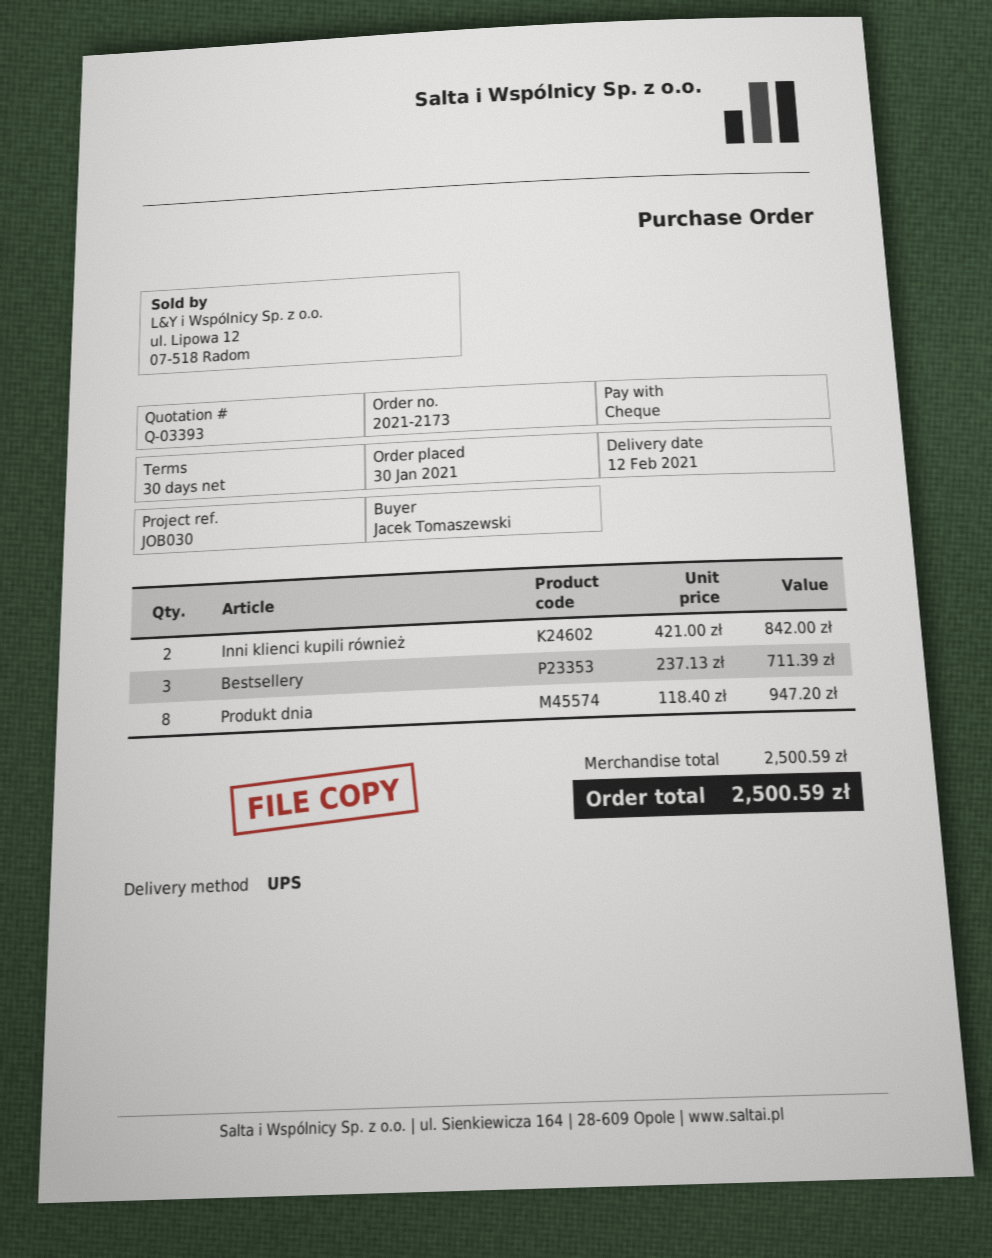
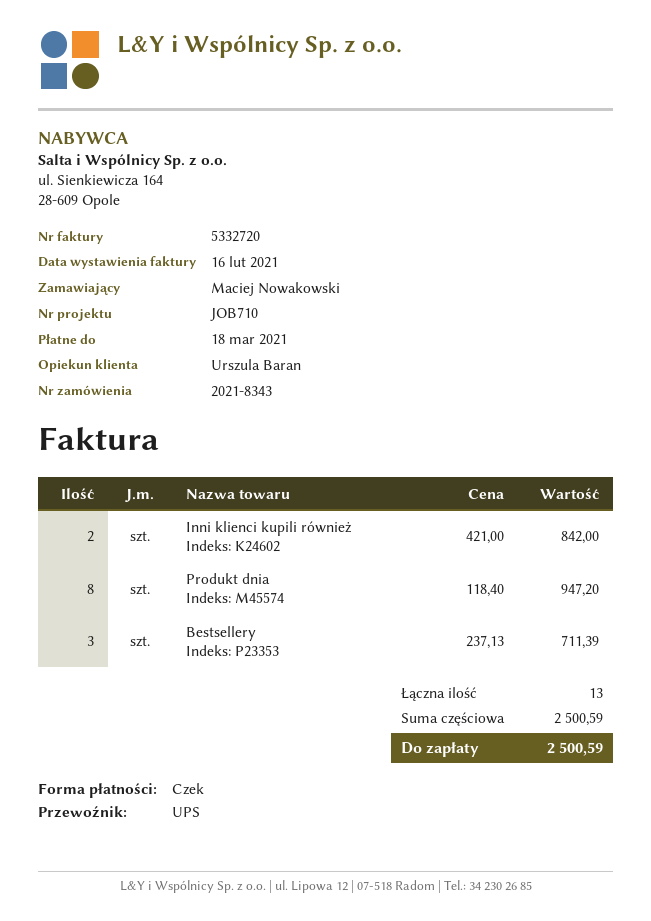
order number: 2021-2173 -> 2021-8343
reference: JOB030 -> JOB710
ordered by: Jacek Tomaszewski -> Maciej Nowakowski

